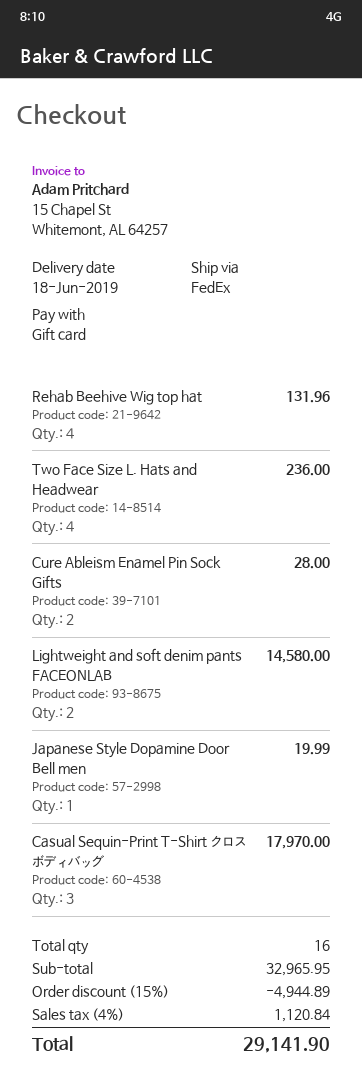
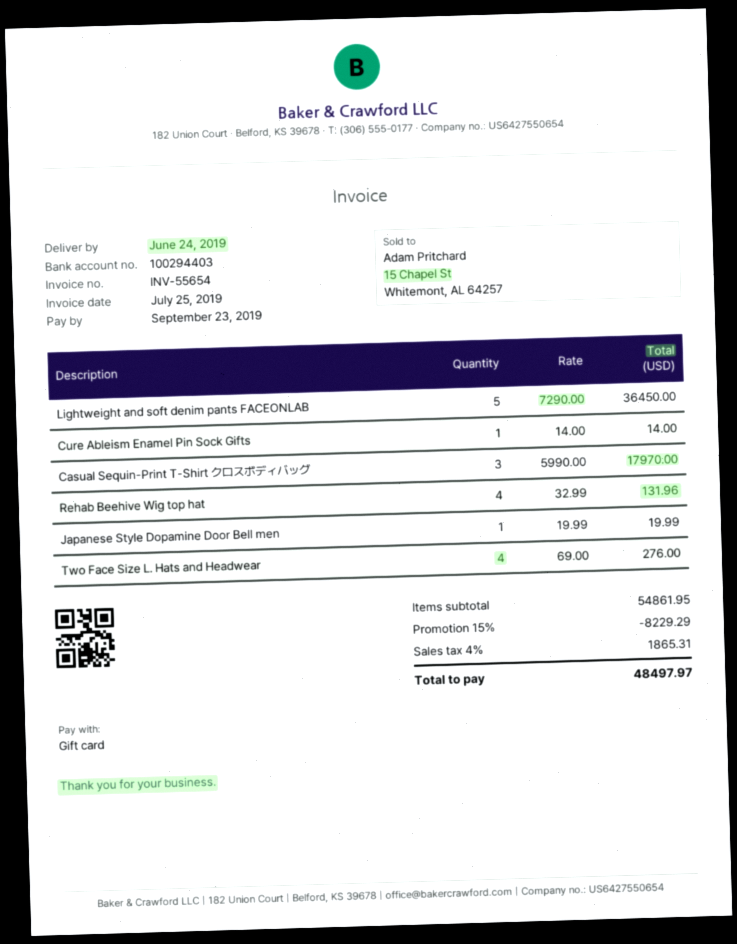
delivery date: 2019-06-18 -> 2019-06-24
Two Face Size L. Hats and Headwear: 4 for 236.00 -> 4 for 276.00
Cure Ableism Enamel Pin Sock Gifts: 2 for 28.00 -> 1 for 14.00
Lightweight and soft denim pants FACEONLAB: 2 for 14580.00 -> 5 for 36450.00
subtotal: 32965.95 -> 54861.95
discount: 15% = 4944.89 -> 15% = 8229.29
tax: 4% = 1120.84 -> 4% = 1865.31
total: 29141.90 -> 48497.97

